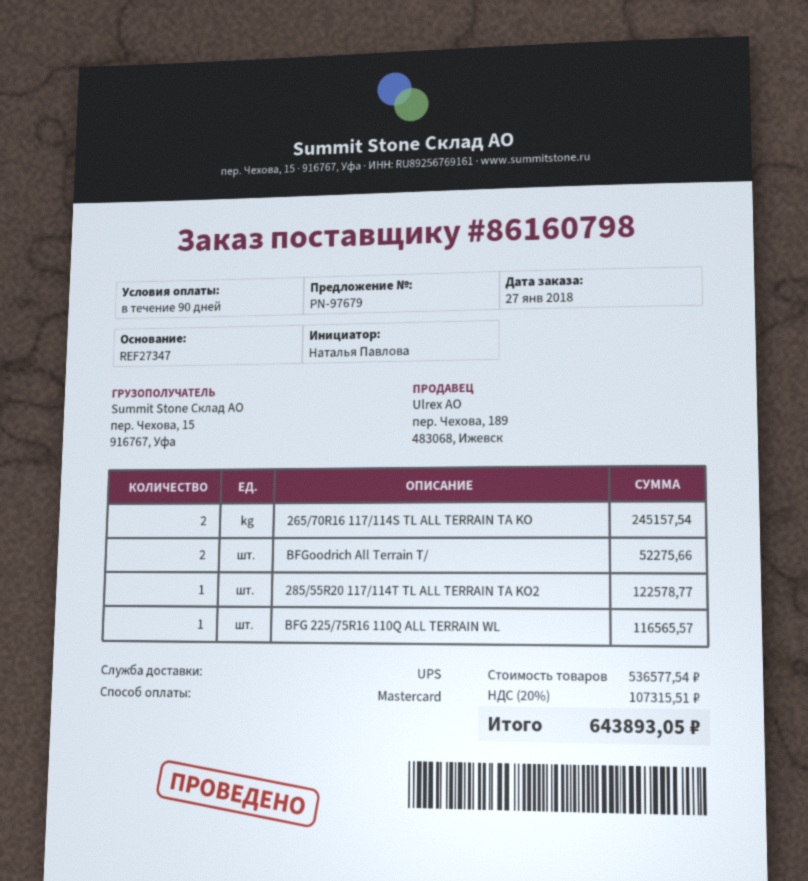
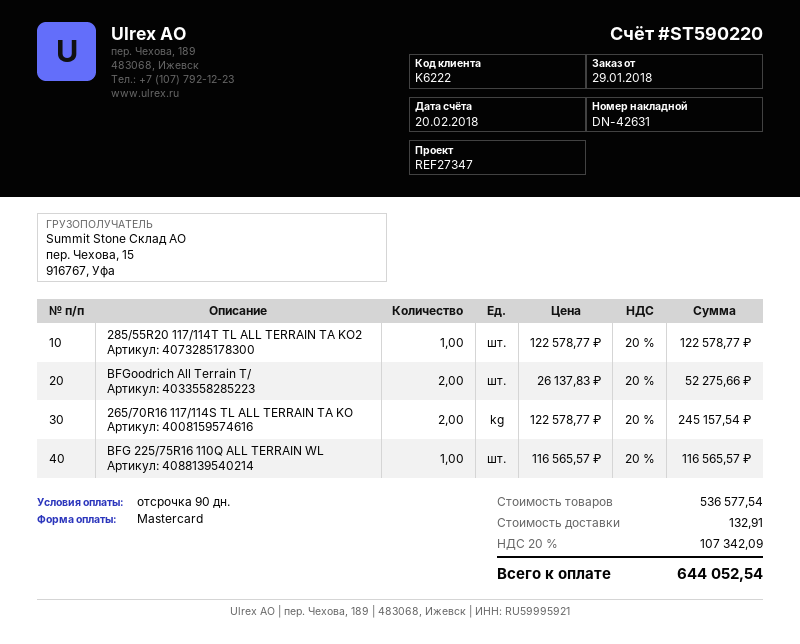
order date: 2018-01-27 -> 2018-01-29
shipping: none -> 132.91
tax: 20% = 107315.51 -> 20% = 107342.09
total: 643893.05 -> 644052.54

